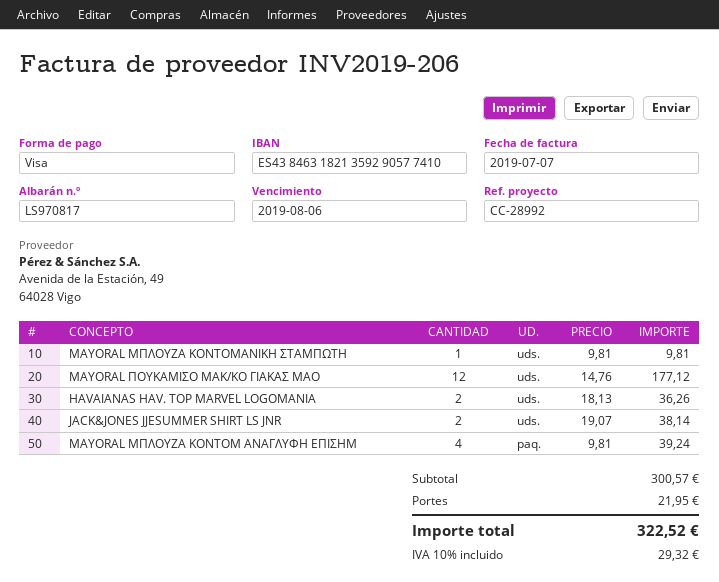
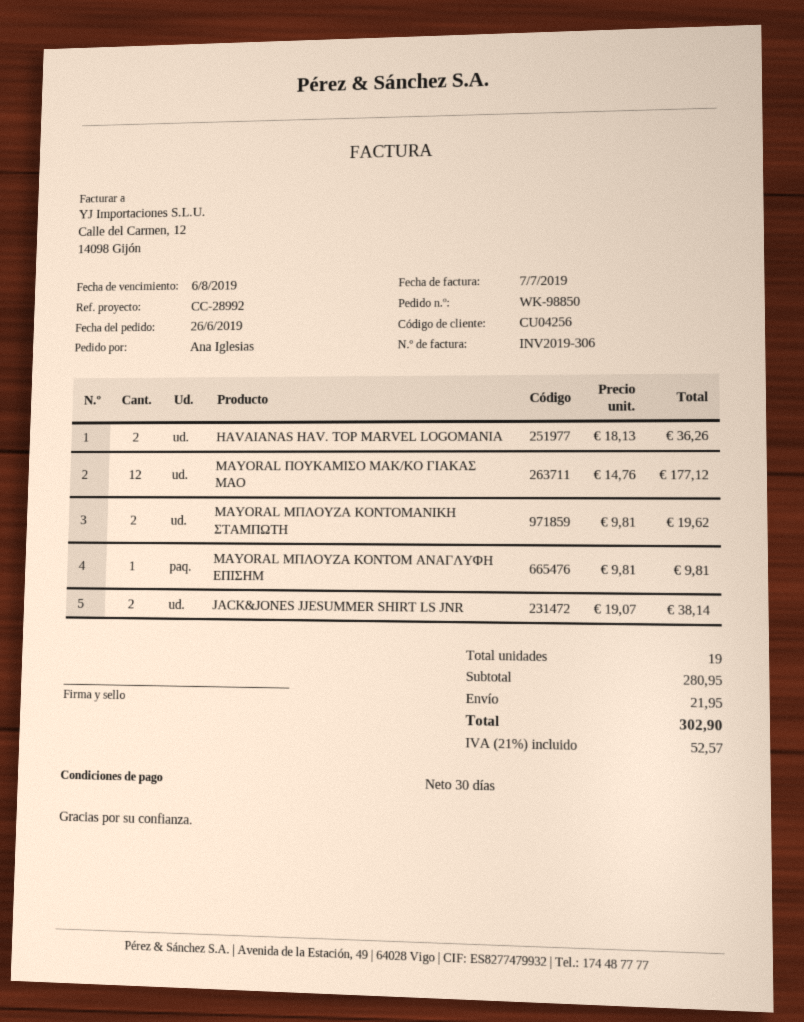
invoice number: INV2019-206 -> INV2019-306
MAYORAL ΜΠΛΟΥΖΑ ΚΟΝΤΟΜΑΝΙΚΗ ΣΤΑΜΠΩΤΗ: 1 x 9.81 = 9.81 -> 2 x 9.81 = 19.62
MAYORAL ΜΠΛΟΥΖΑ ΚΟΝΤΟΜ ΑΝΑΓΛΥΦΗ ΕΠΙΣΗΜ: 4 x 9.81 = 39.24 -> 1 x 9.81 = 9.81
subtotal: 300.57 -> 280.95
tax: 10% = 29.32 -> 21% = 52.57
total: 322.52 -> 302.90

